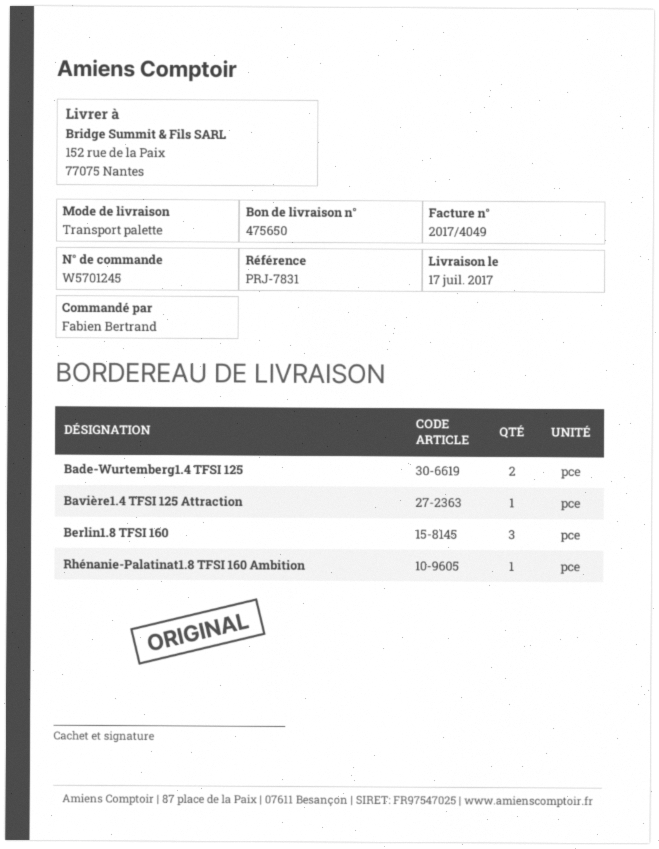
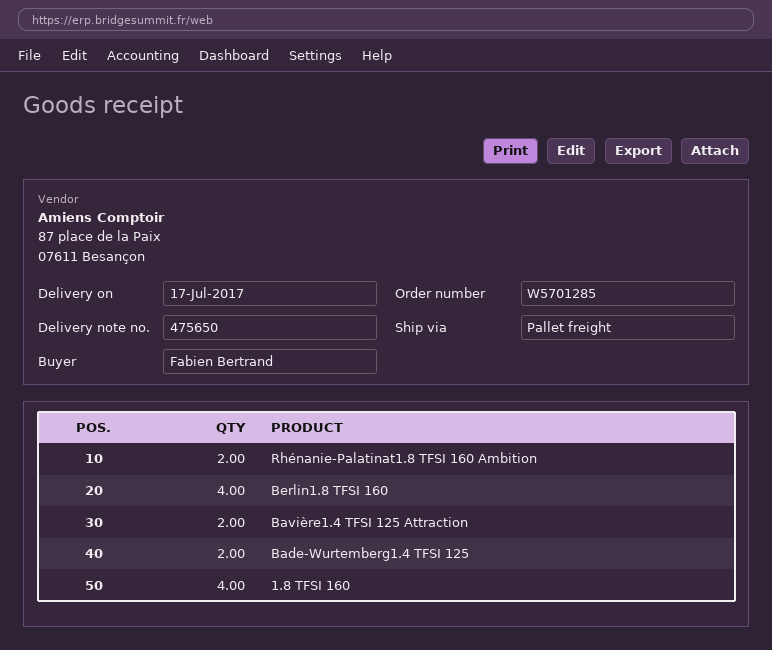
order number: W5701245 -> W5701285
Bavière1.4 TFSI 125 Attraction: 1 -> 2
Berlin1.8 TFSI 160: 3 -> 4
Rhénanie-Palatinat1.8 TFSI 160 Ambition: 1 -> 2
1.8 TFSI 160: none -> 4

